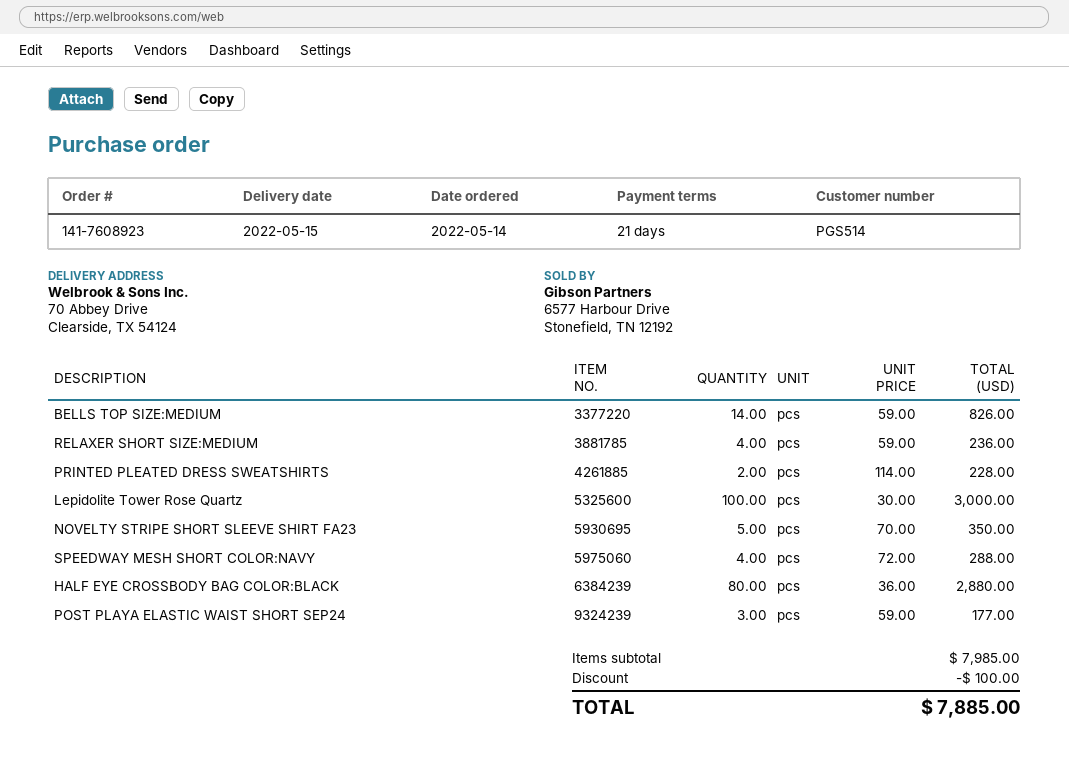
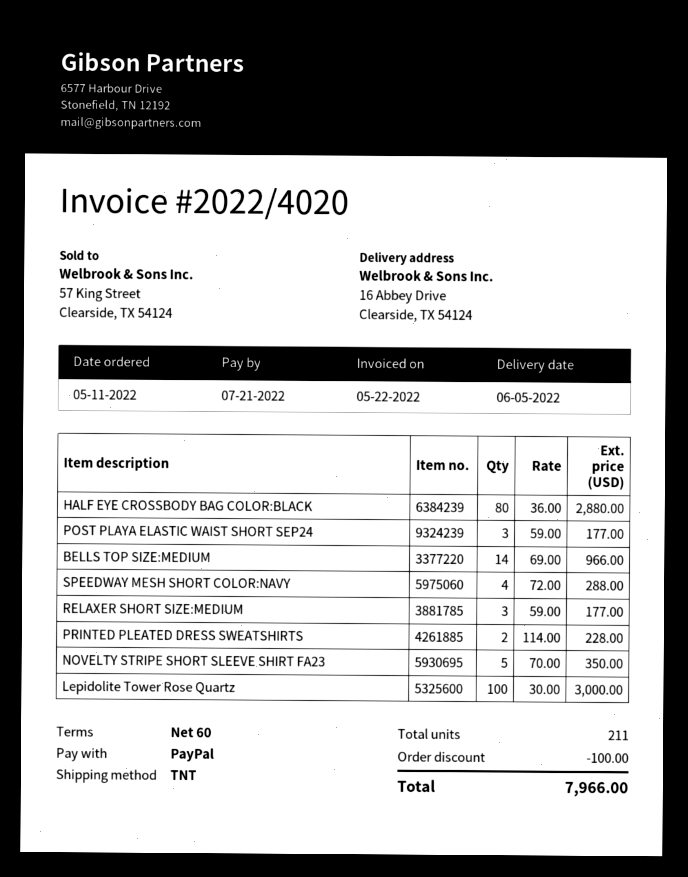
order date: 2022-05-14 -> 2022-05-11
delivery date: 2022-05-15 -> 2022-06-05
payment terms: 21 days -> 60 days
ship to: 70 Abbey Drive, Clearside, TX 54124 -> 16 Abbey Drive, Clearside, TX 54124
BELLS TOP SIZE:MEDIUM: 14 x 59.00 = 826.00 -> 14 x 69.00 = 966.00
RELAXER SHORT SIZE:MEDIUM: 4 x 59.00 = 236.00 -> 3 x 59.00 = 177.00
total: 7885.00 -> 7966.00

